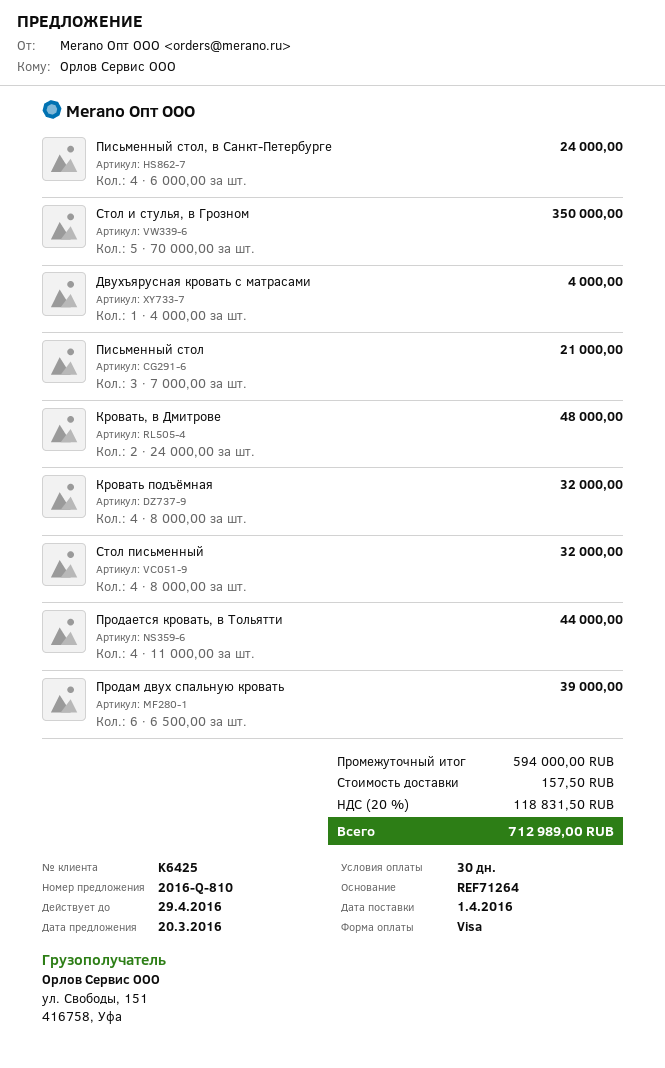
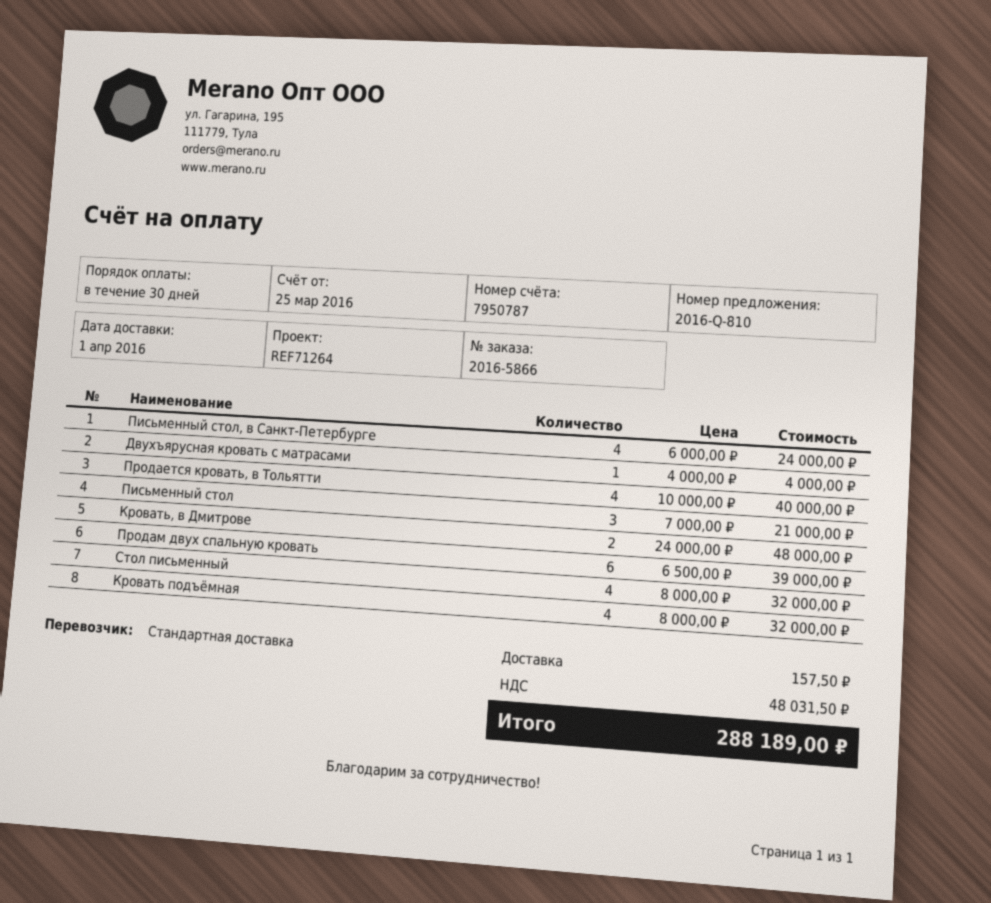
Стол и стулья, в Грозном: 5 x 70000.00 = 350000.00 -> none
Продается кровать, в Тольятти: 4 x 11000.00 = 44000.00 -> 4 x 10000.00 = 40000.00
tax: 118831.50 -> 48031.50
total: 712989.00 -> 288189.00

